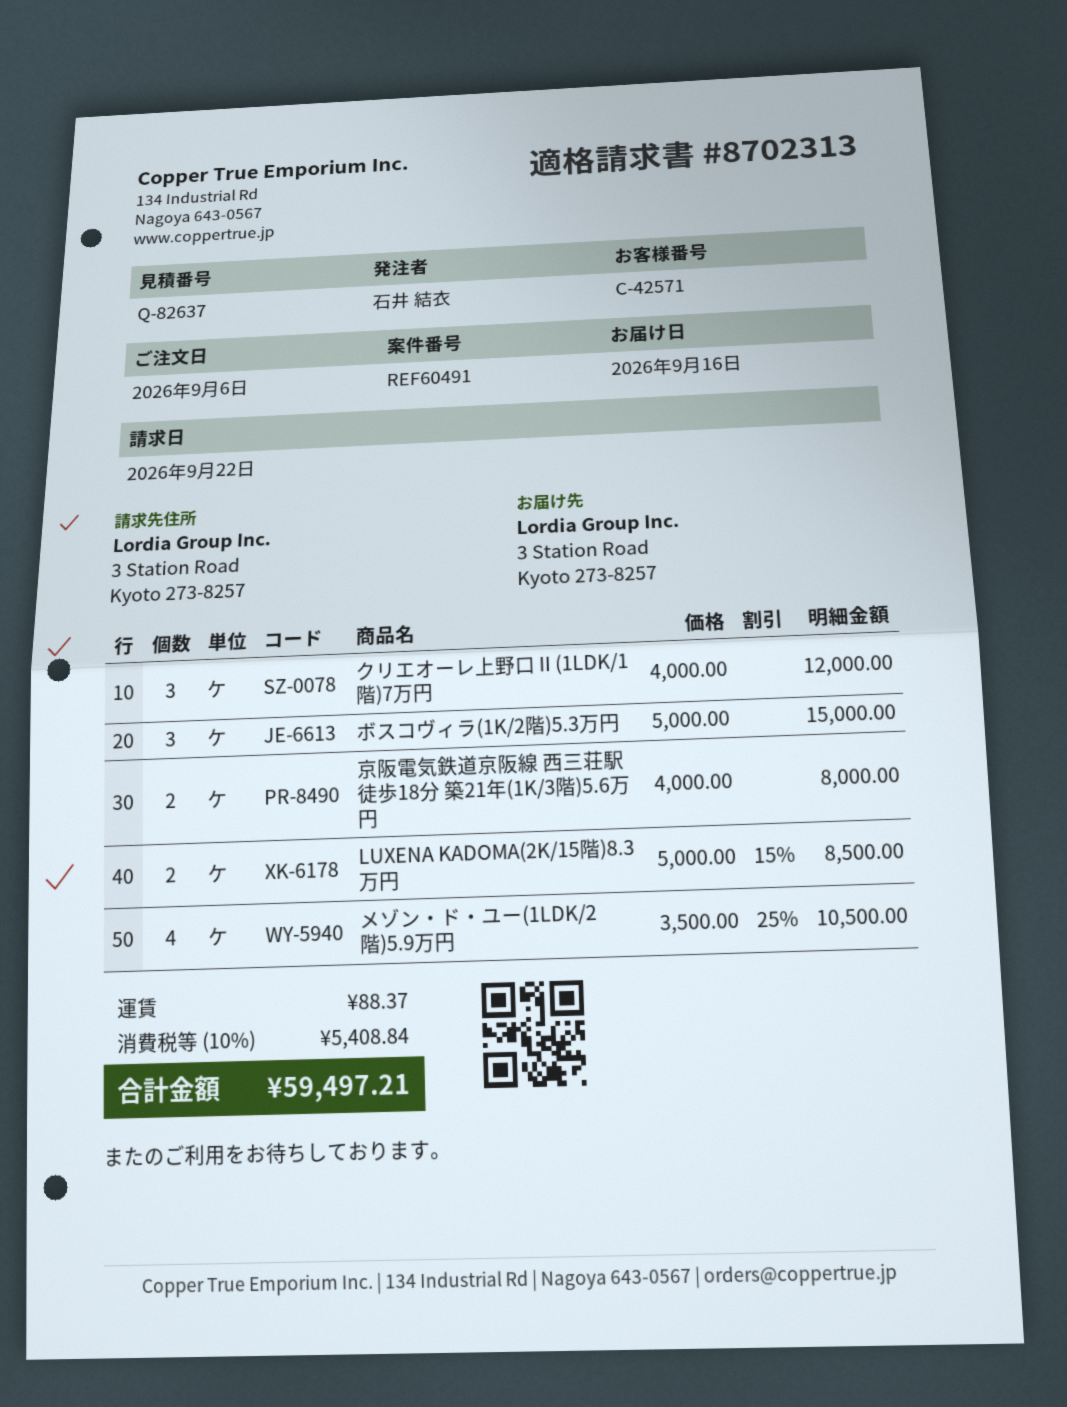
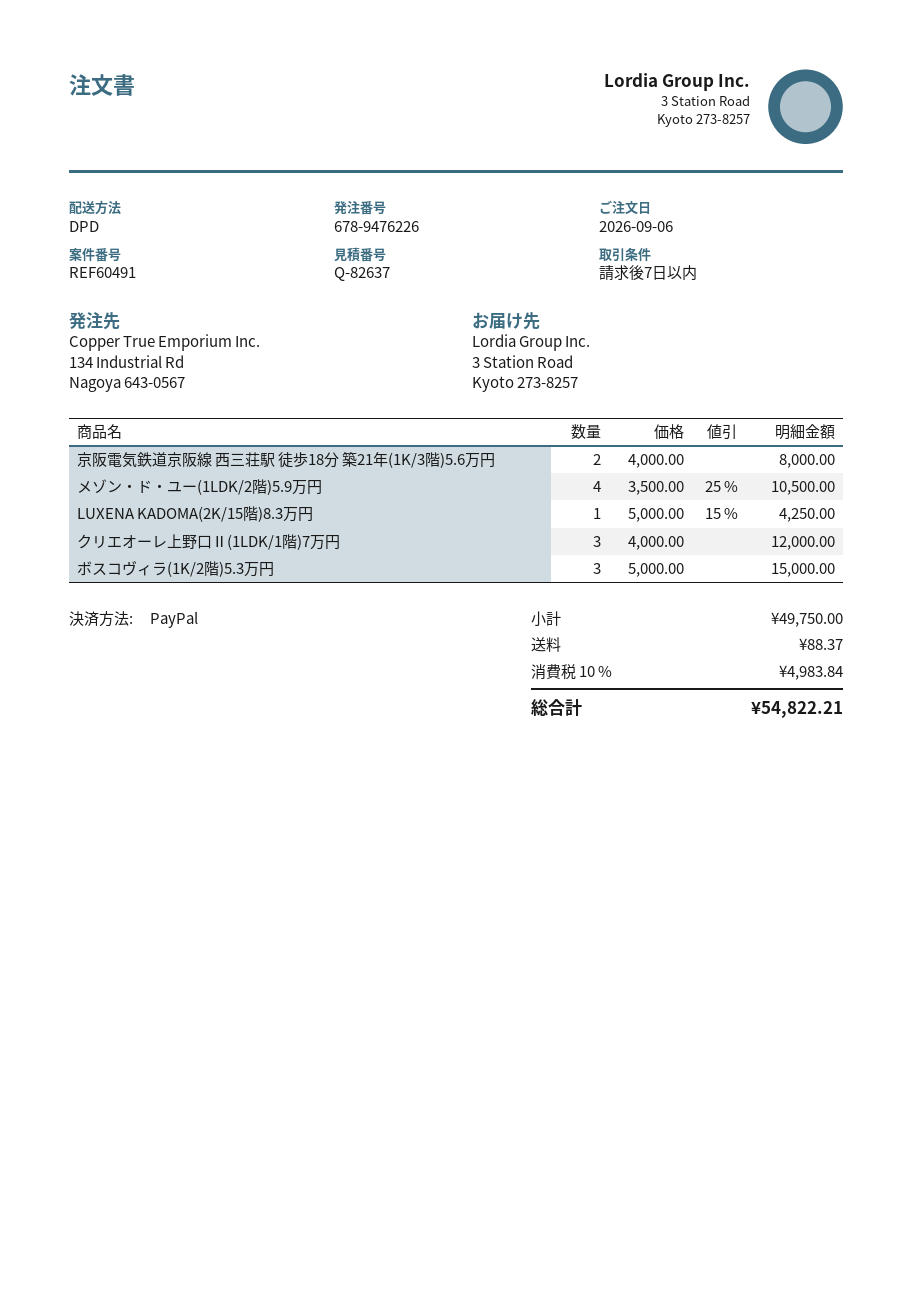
LUXENA KADOMA(2K/15階)8.3万円: 2 x 5000.00 - 15% = 8500.00 -> 1 x 5000.00 - 15% = 4250.00
tax: 10% = 5408.84 -> 10% = 4983.84
total: 59497.21 -> 54822.21

